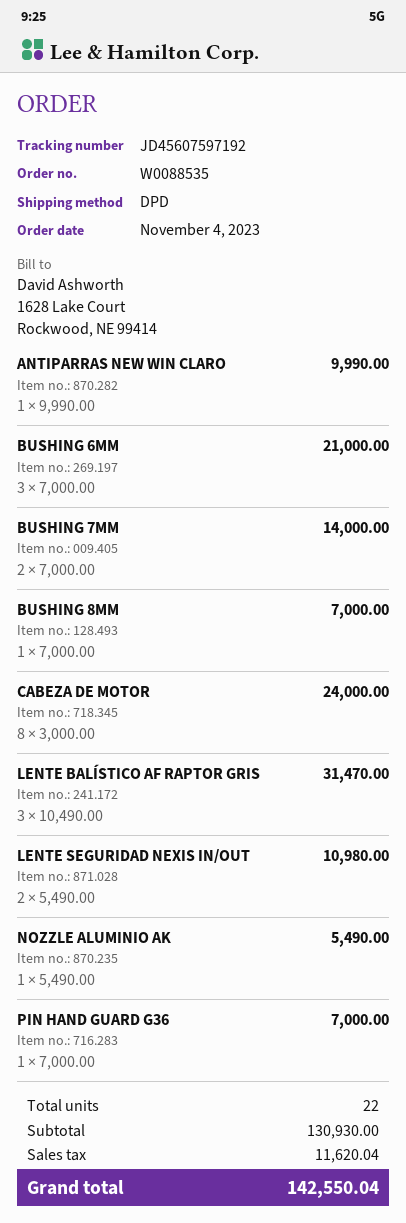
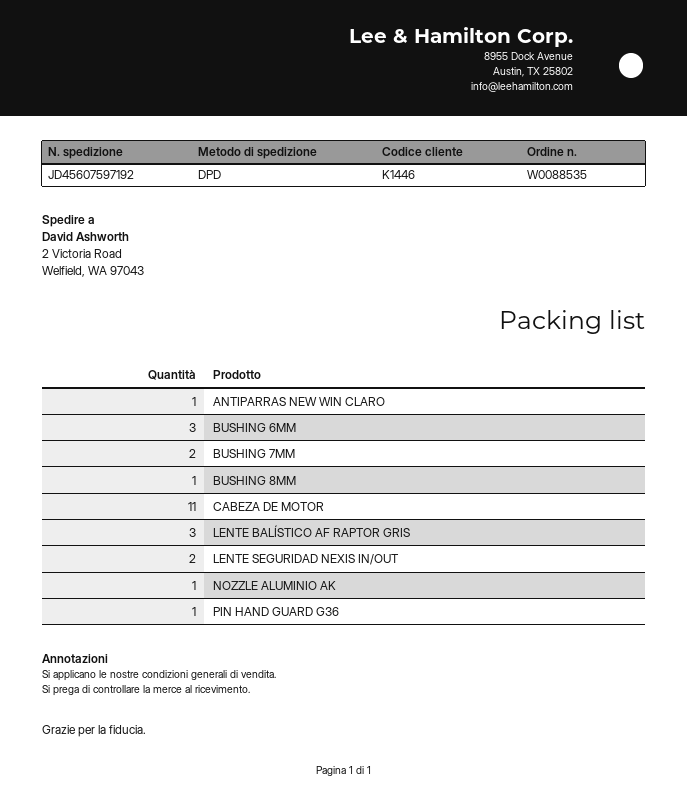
CABEZA DE MOTOR: 8 -> 11

